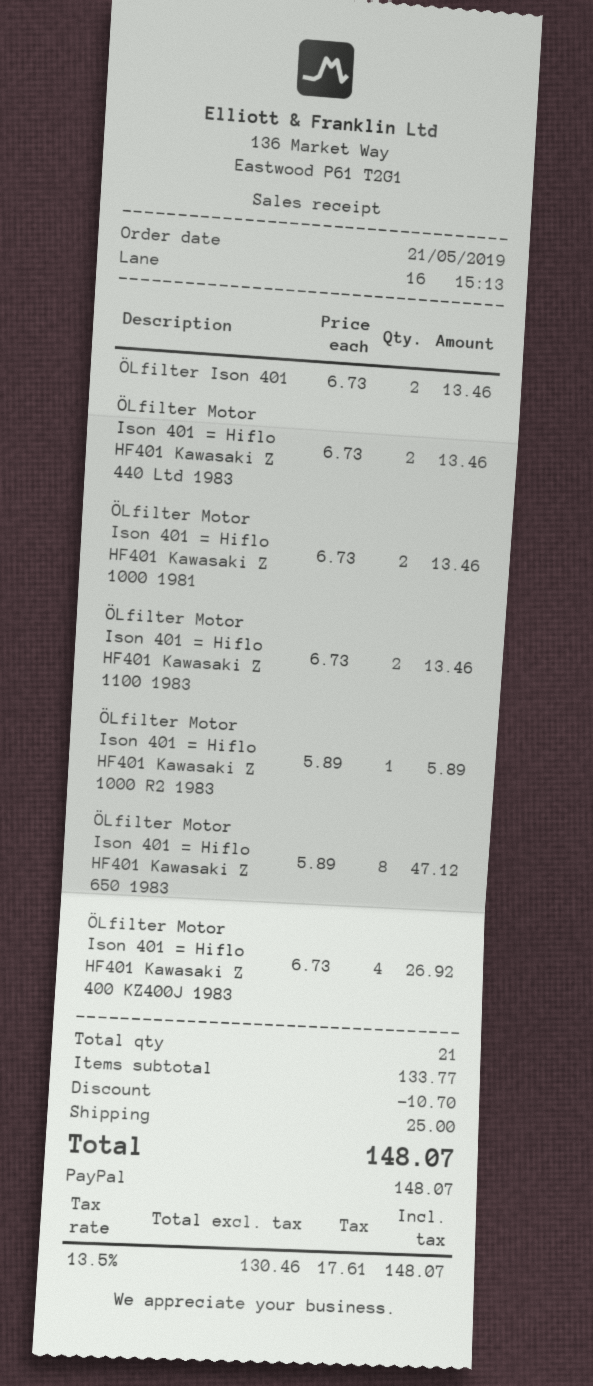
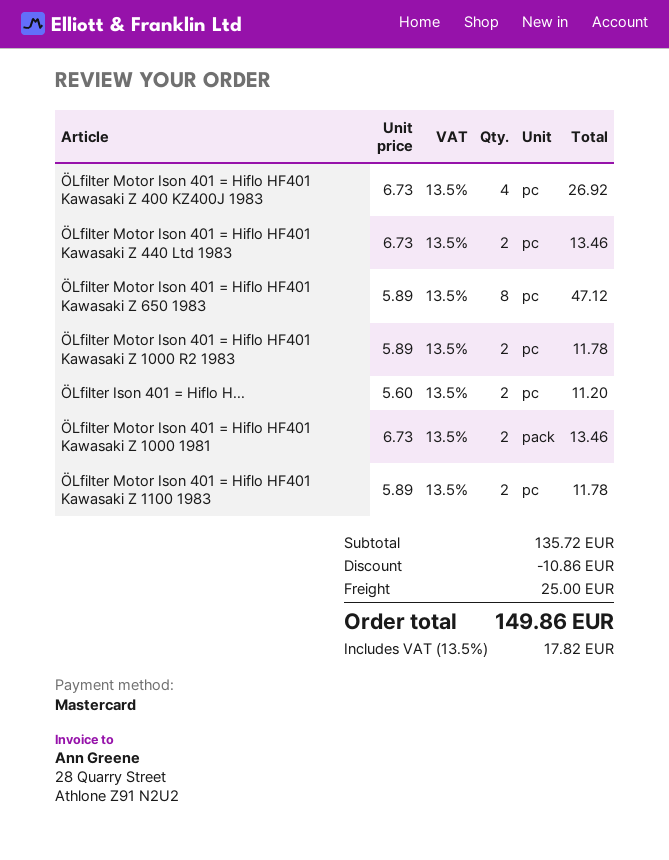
payment method: PayPal -> Mastercard
ÖLfilter Ison 401: 2 x 6.73 = 13.46 -> 2 x 5.60 = 11.20
ÖLfilter Motor Ison 401 = Hiflo HF401 Kawasaki Z 1100 1983: 2 x 6.73 = 13.46 -> 2 x 5.89 = 11.78
ÖLfilter Motor Ison 401 = Hiflo HF401 Kawasaki Z 1000 R2 1983: 1 x 5.89 = 5.89 -> 2 x 5.89 = 11.78
subtotal: 133.77 -> 135.72
discount: 10.70 -> 10.86
tax: 13.5% = 17.61 -> 13.5% = 17.82
total: 148.07 -> 149.86

